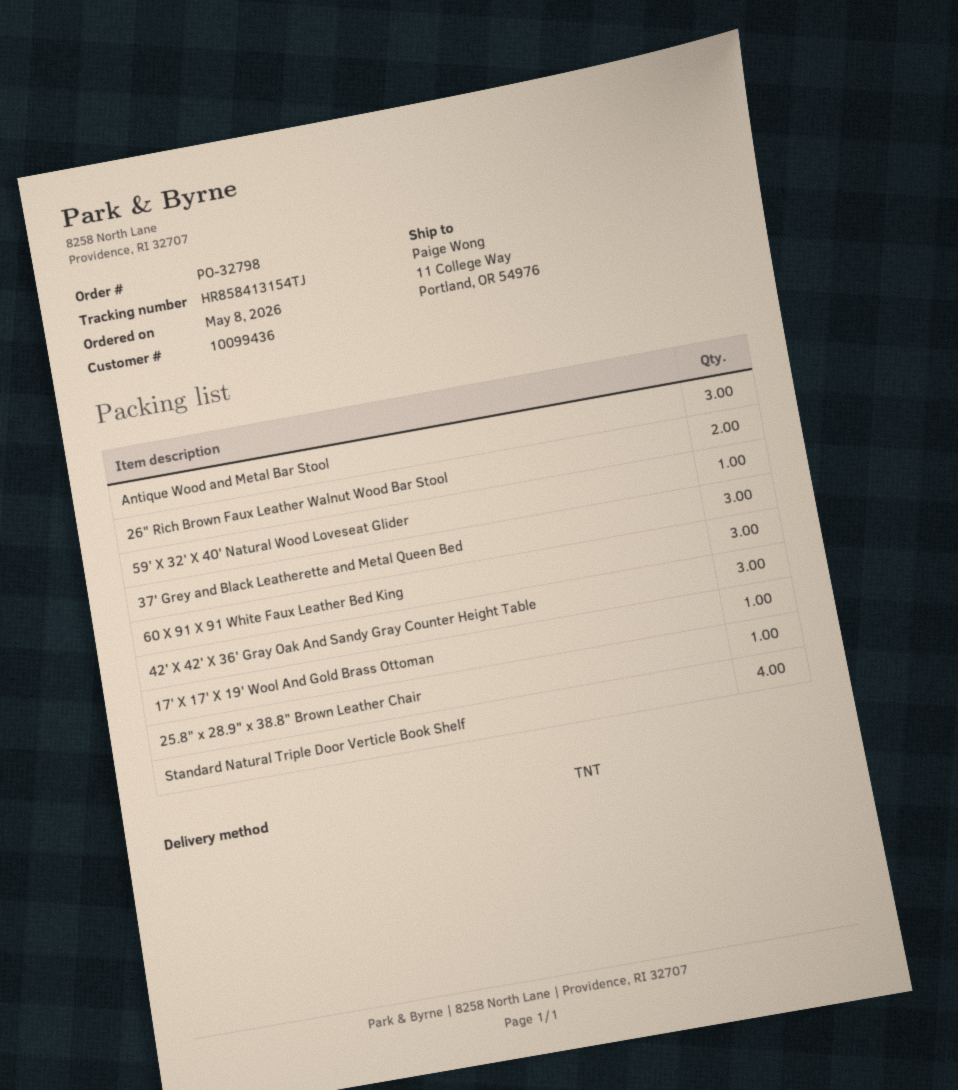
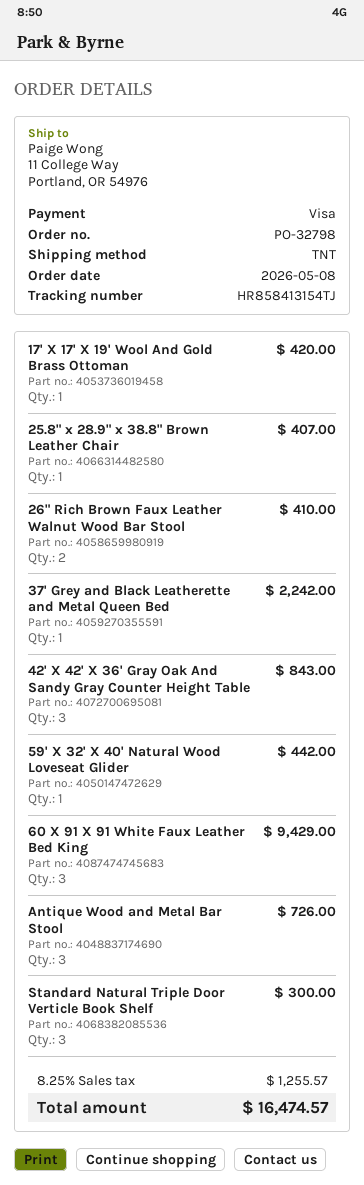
37' Grey and Black Leatherette and Metal Queen Bed: 3 -> 1
Standard Natural Triple Door Verticle Book Shelf: 4 -> 3

